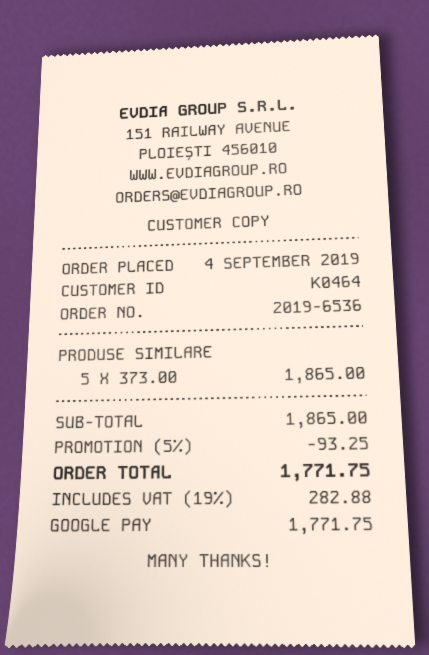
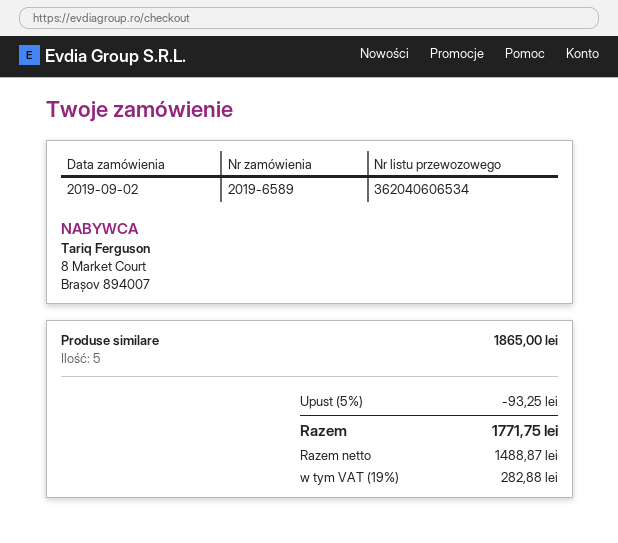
order number: 2019-6536 -> 2019-6589
order date: 2019-09-04 -> 2019-09-02

